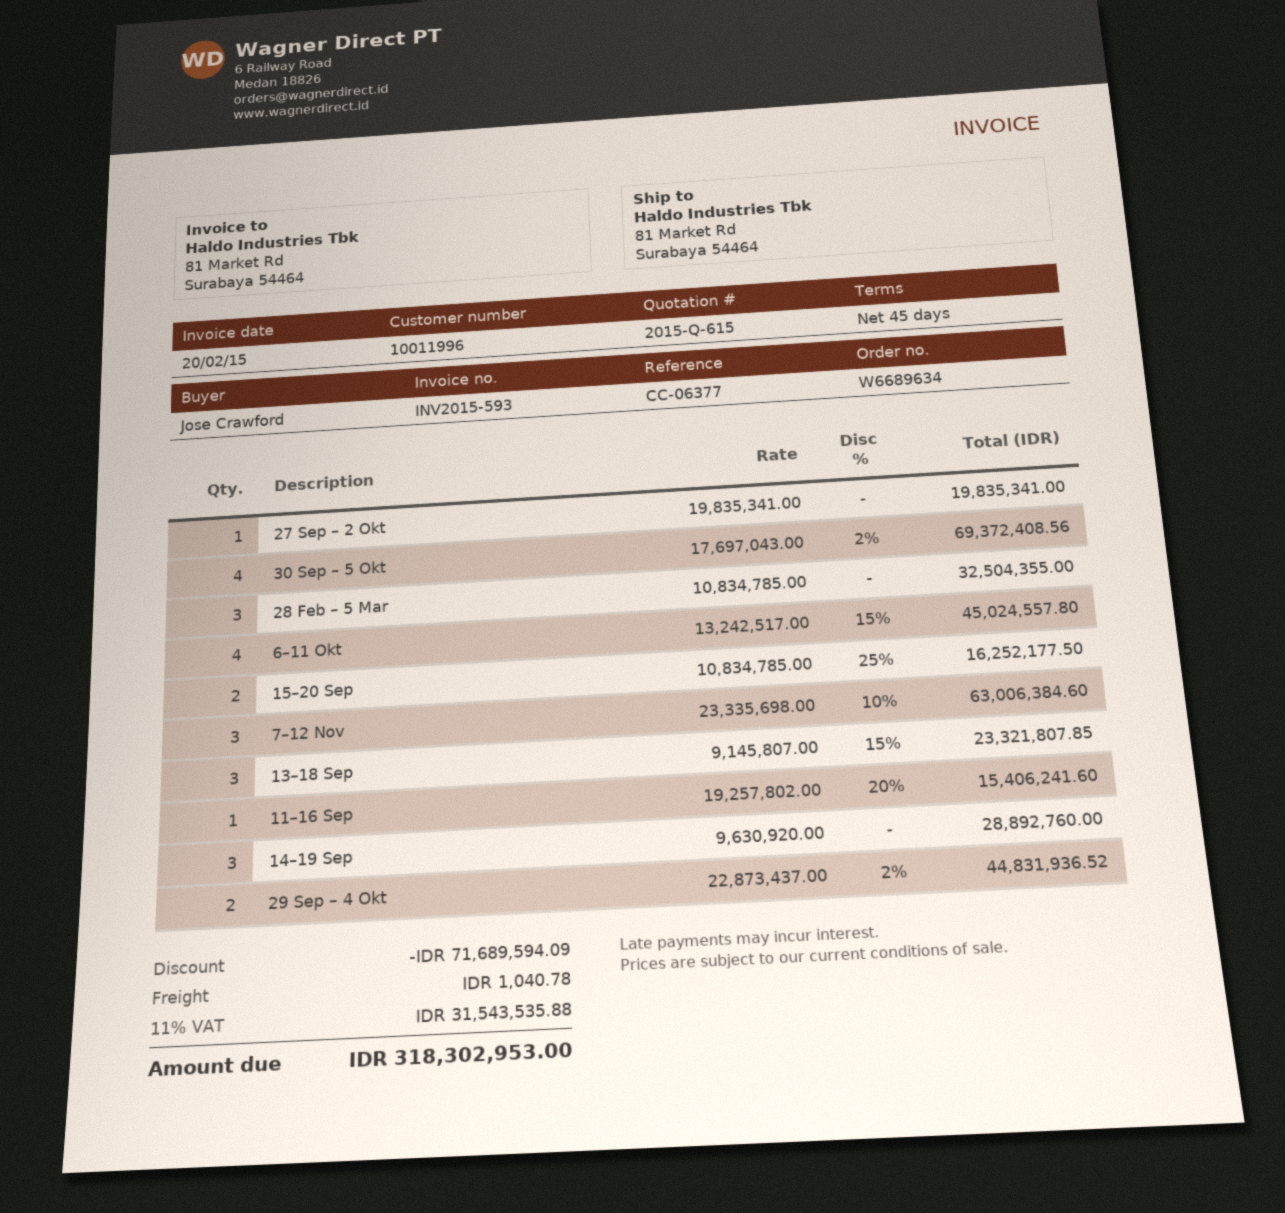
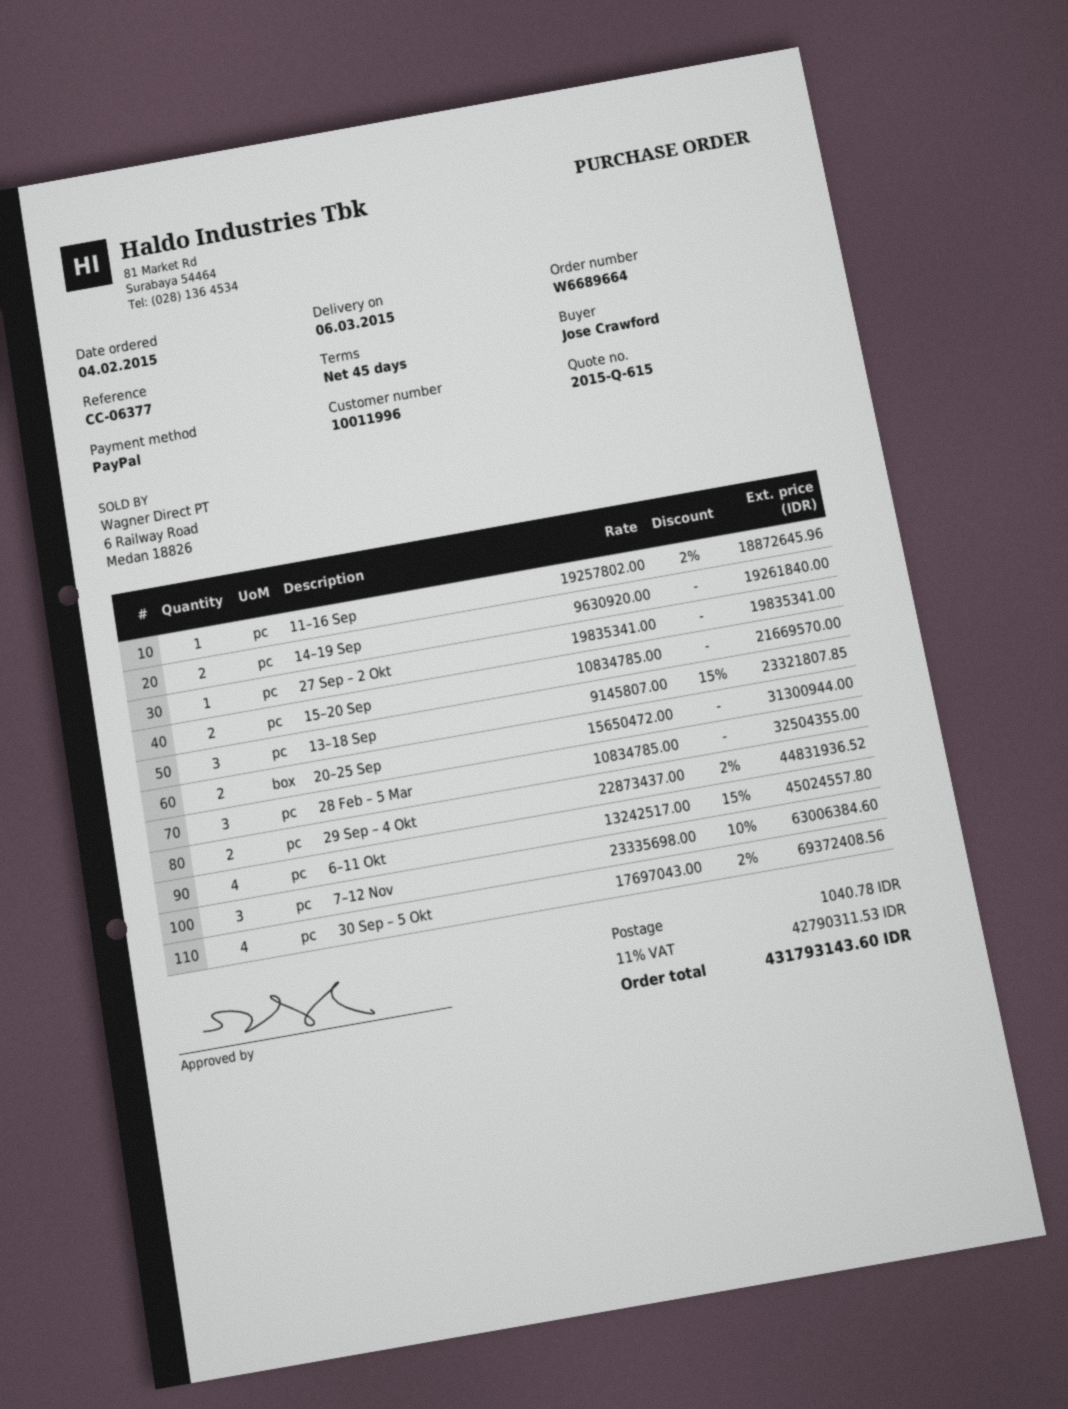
order number: W6689634 -> W6689664
15–20 Sep: 2 x 10834785.00 - 25% = 16252177.50 -> 2 x 10834785.00 = 21669570.00
11–16 Sep: 1 x 19257802.00 - 20% = 15406241.60 -> 1 x 19257802.00 - 2% = 18872645.96
14–19 Sep: 3 x 9630920.00 = 28892760.00 -> 2 x 9630920.00 = 19261840.00
20–25 Sep: none -> 2 x 15650472.00 = 31300944.00
discount: 71689594.09 -> none
tax: 11% = 31543535.88 -> 11% = 42790311.53
total: 318302953.00 -> 431793143.60

